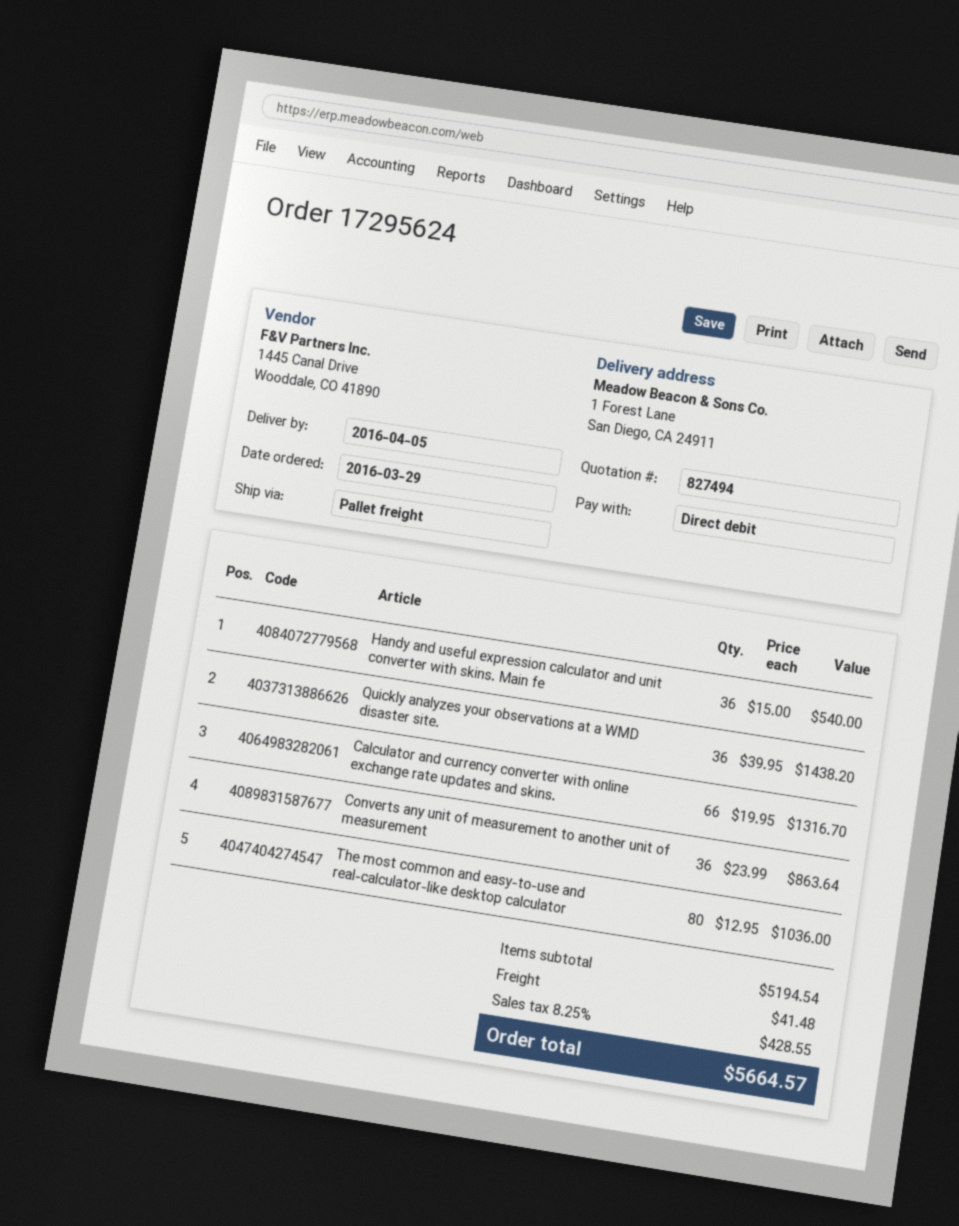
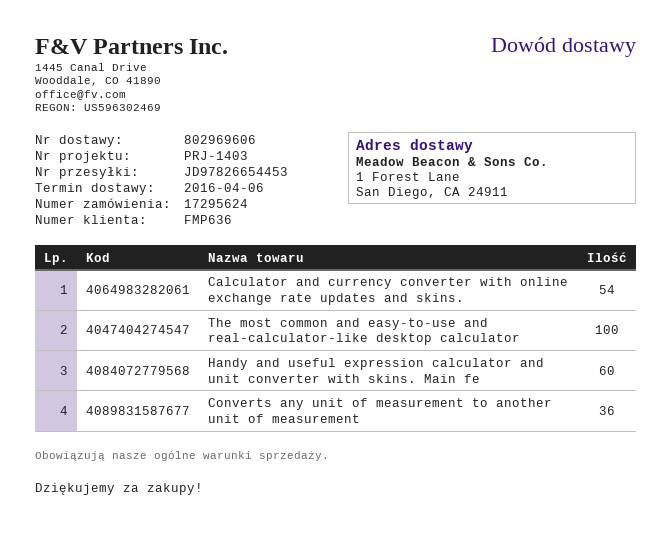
delivery date: 2016-04-05 -> 2016-04-06
Handy and useful expression calculator and unit converter with skins. Main fe: 36 -> 60
Quickly analyzes your observations at a WMD disaster site.: 36 -> none
Calculator and currency converter with online exchange rate updates and skins.: 66 -> 54
The most common and easy-to-use and real-calculator-like desktop calculator: 80 -> 100

